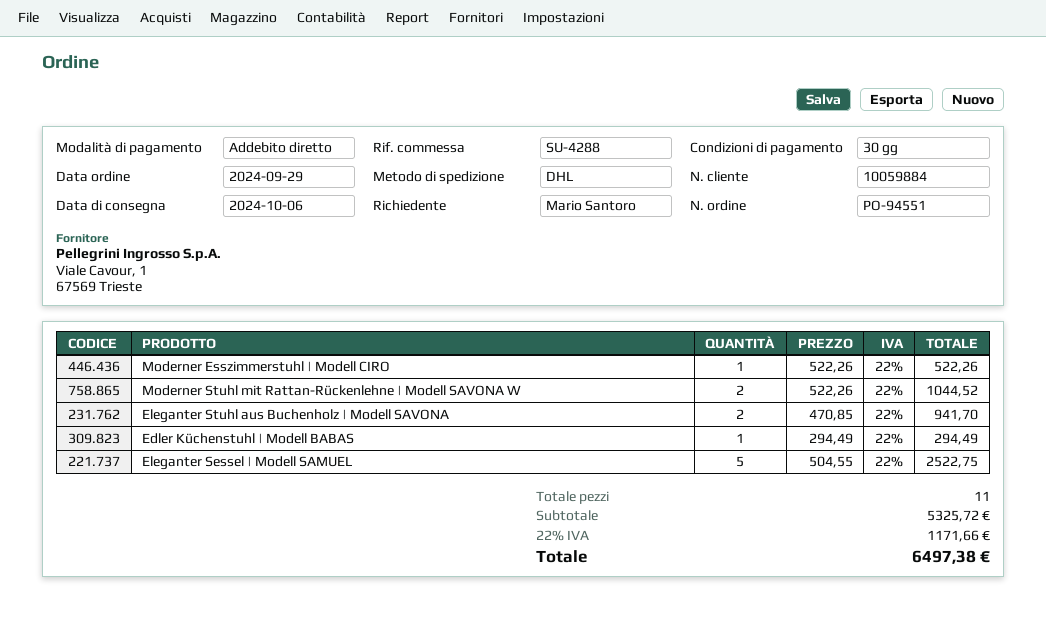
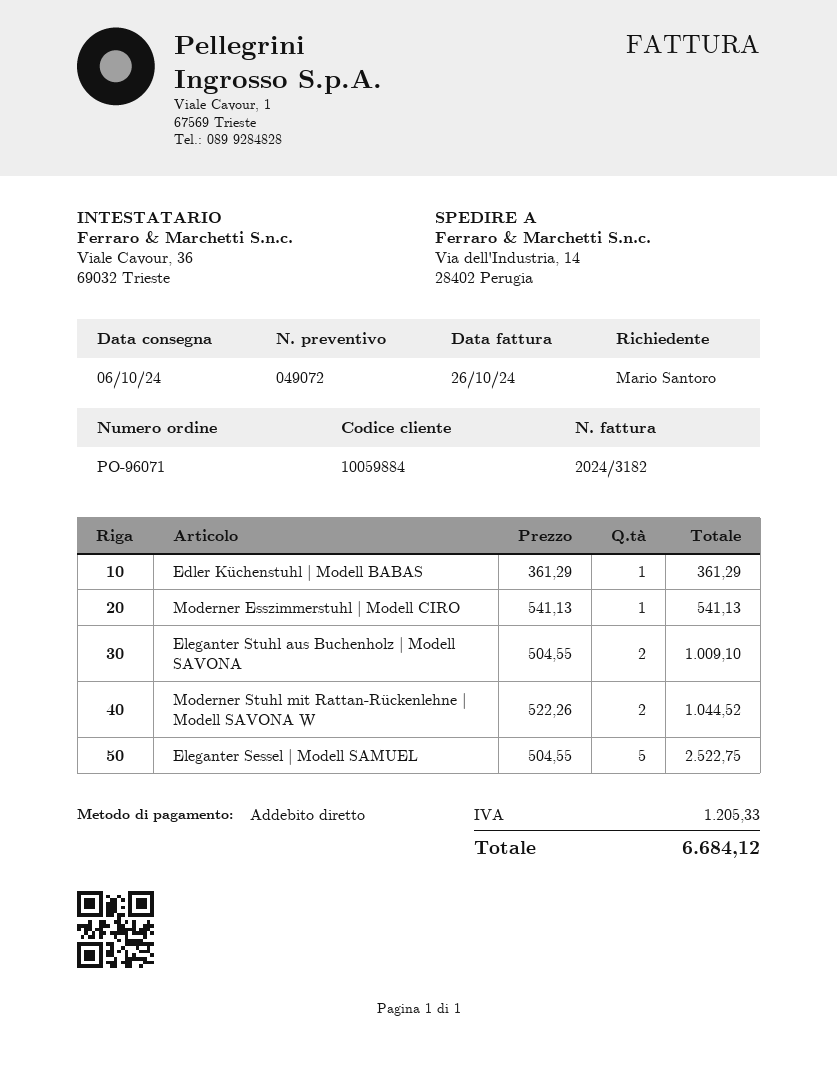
order number: PO-94551 -> PO-96071
Moderner Esszimmerstuhl | Modell CIRO: 1 x 522.26 = 522.26 -> 1 x 541.13 = 541.13
Eleganter Stuhl aus Buchenholz | Modell SAVONA: 2 x 470.85 = 941.70 -> 2 x 504.55 = 1009.10
Edler Küchenstuhl | Modell BABAS: 1 x 294.49 = 294.49 -> 1 x 361.29 = 361.29
tax: 1171.66 -> 1205.33
total: 6497.38 -> 6684.12

